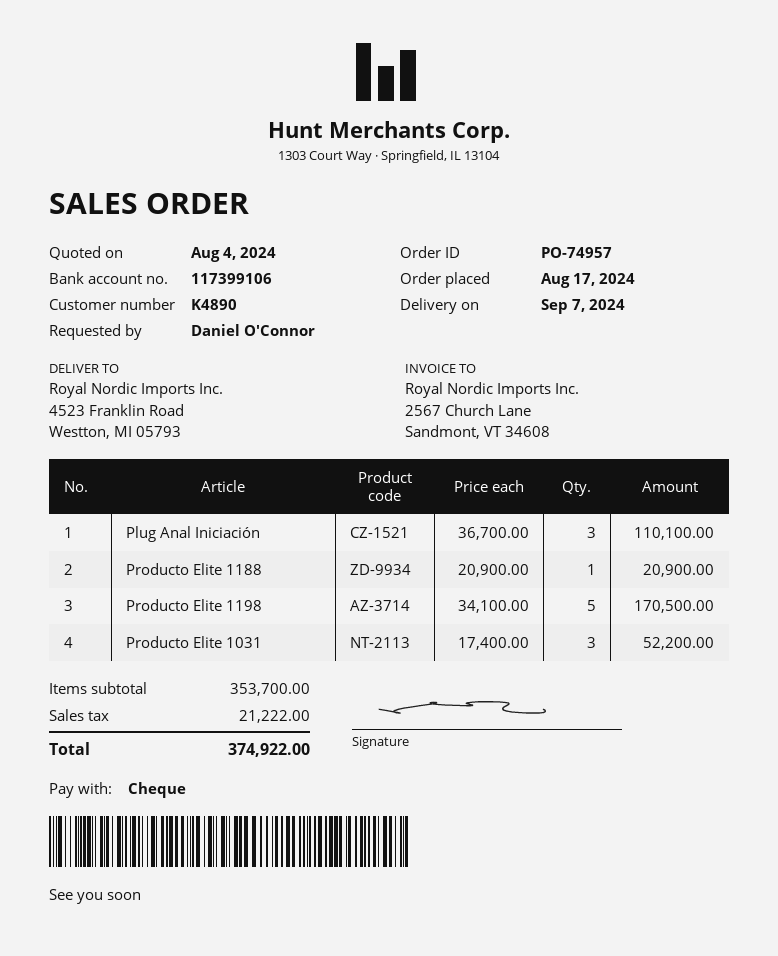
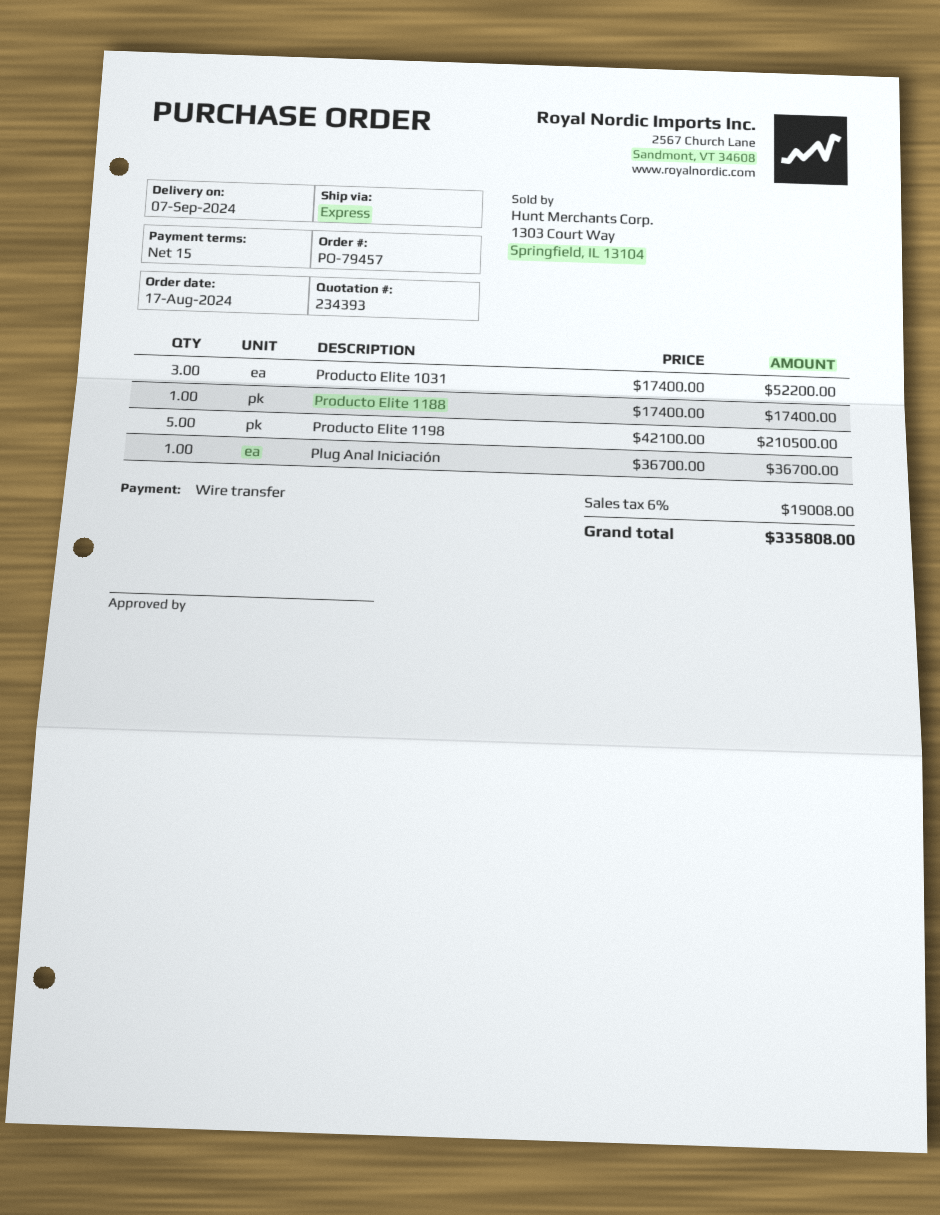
order number: PO-74957 -> PO-79457
payment method: cheque -> bank transfer
Plug Anal Iniciación: 3 x 36700.00 = 110100.00 -> 1 x 36700.00 = 36700.00
Producto Elite 1188: 1 x 20900.00 = 20900.00 -> 1 x 17400.00 = 17400.00
Producto Elite 1198: 5 x 34100.00 = 170500.00 -> 5 x 42100.00 = 210500.00
tax: 21222.00 -> 19008.00
total: 374922.00 -> 335808.00

